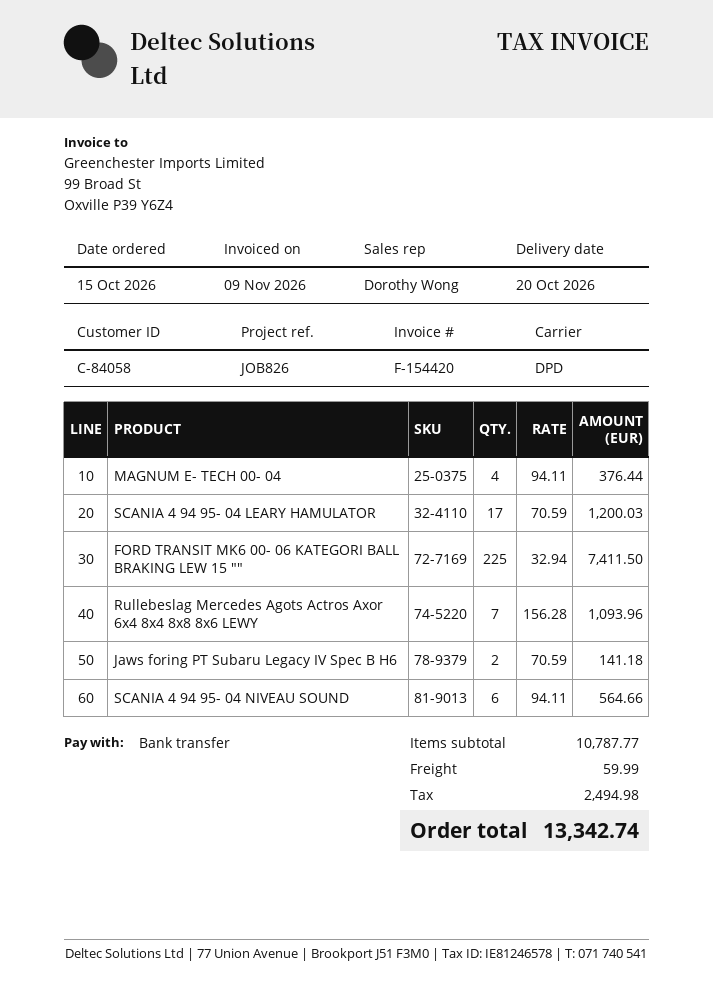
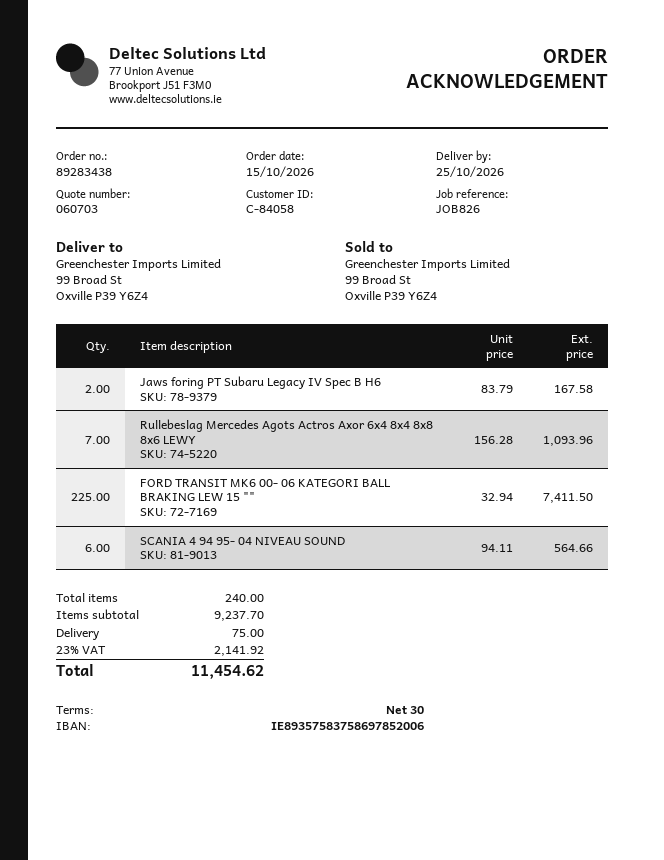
delivery date: 2026-10-20 -> 2026-10-25
MAGNUM E- TECH 00- 04: 4 x 94.11 = 376.44 -> none
SCANIA 4 94 95- 04 LEARY HAMULATOR: 17 x 70.59 = 1200.03 -> none
Jaws foring PT Subaru Legacy IV Spec B H6: 2 x 70.59 = 141.18 -> 2 x 83.79 = 167.58
subtotal: 10787.77 -> 9237.70
shipping: 59.99 -> 75.00
tax: 2494.98 -> 2141.92
total: 13342.74 -> 11454.62

